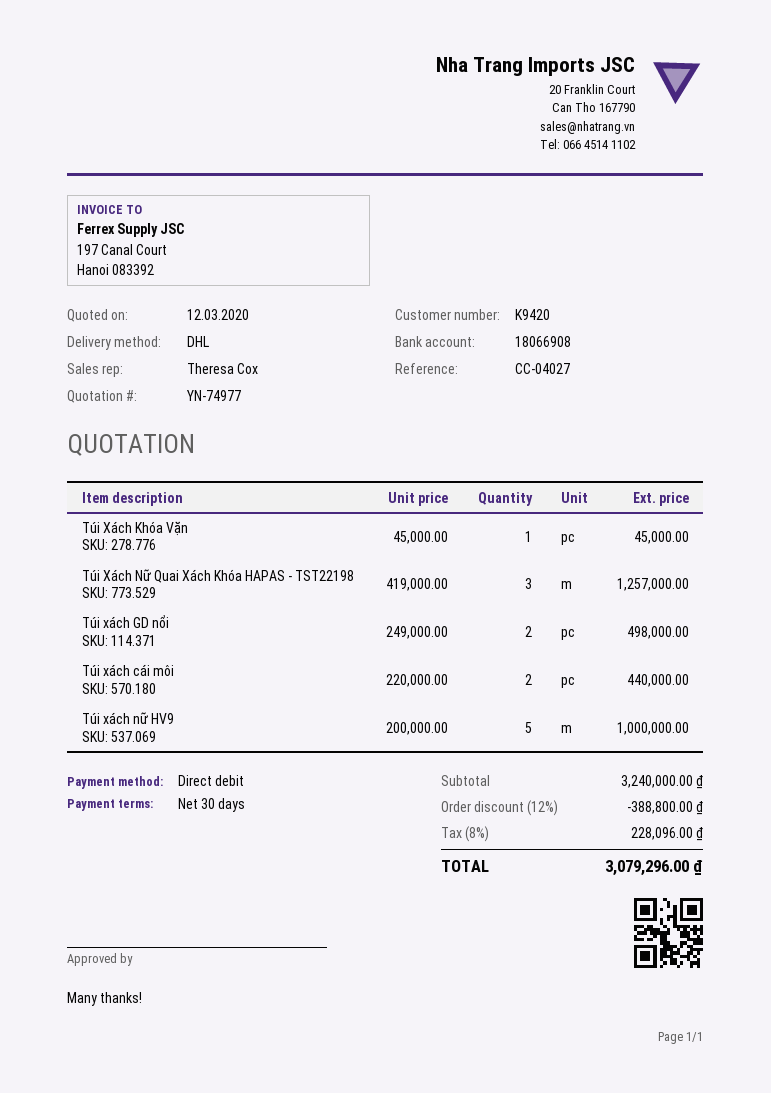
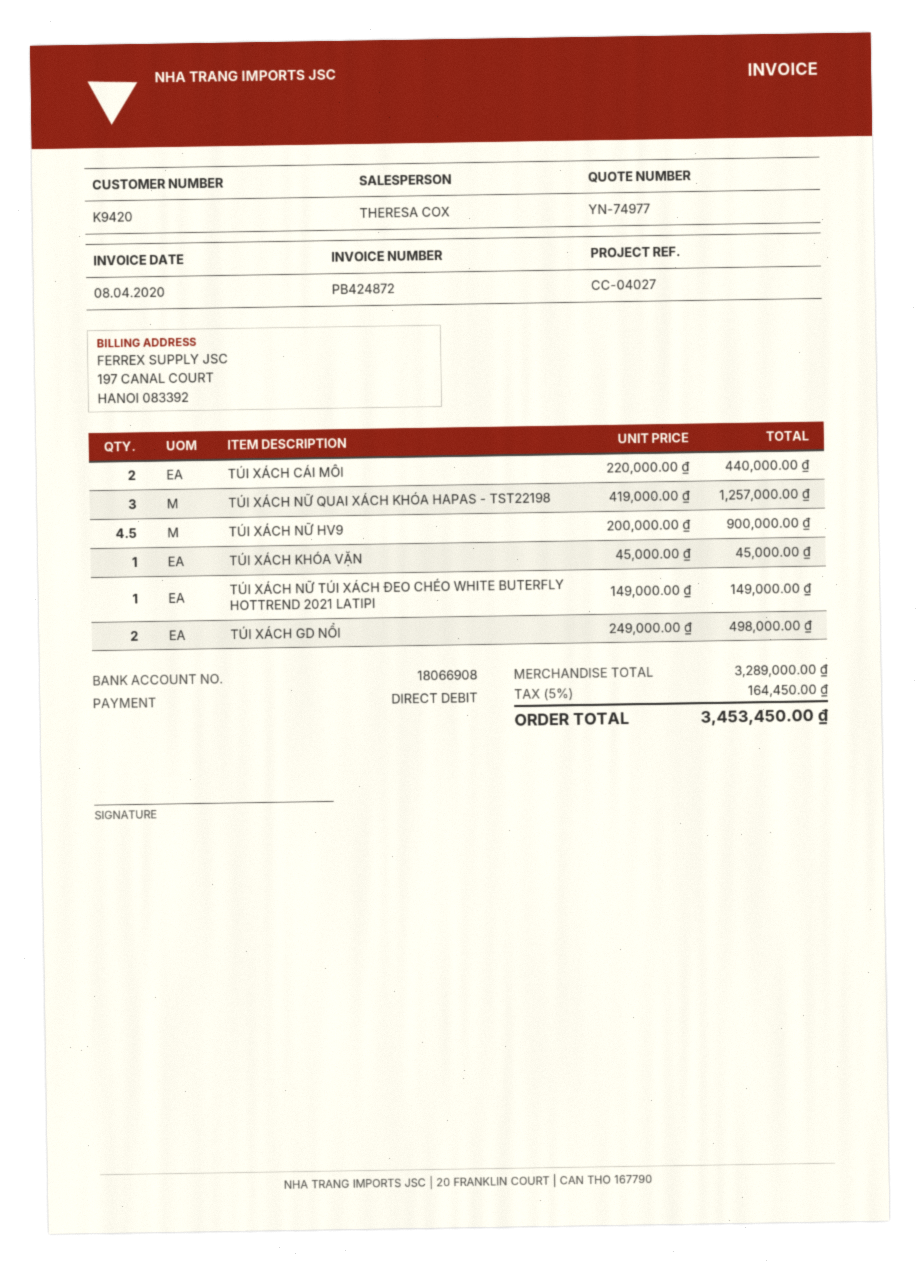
Túi xách nữ HV9: 5 x 200000.00 = 1000000.00 -> 4.5 x 200000.00 = 900000.00
TÚI XÁCH NỮ TÚI XÁCH ĐEO CHÉO WHITE BUTERFLY HOTTREND 2021 LATIPI: none -> 1 x 149000.00 = 149000.00
subtotal: 3240000.00 -> 3289000.00
discount: 12% = 388800.00 -> none
tax: 8% = 228096.00 -> 5% = 164450.00
total: 3079296.00 -> 3453450.00

